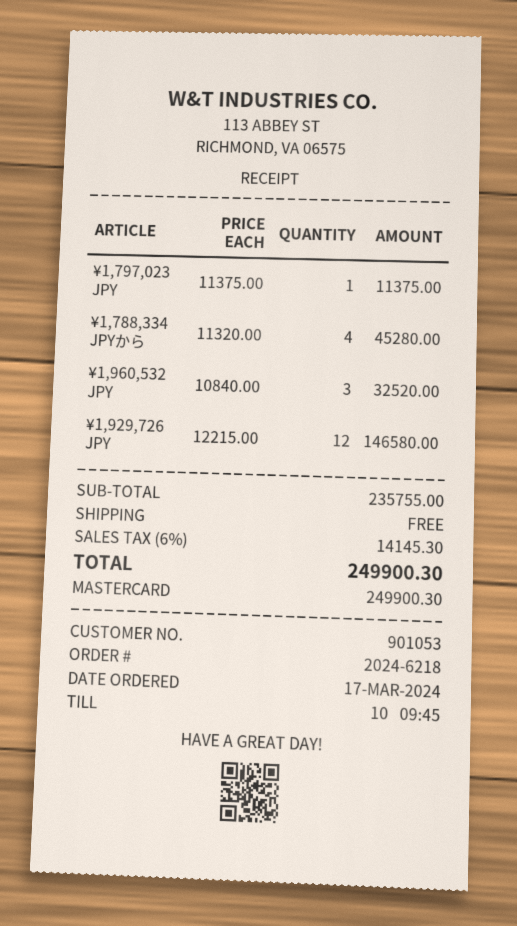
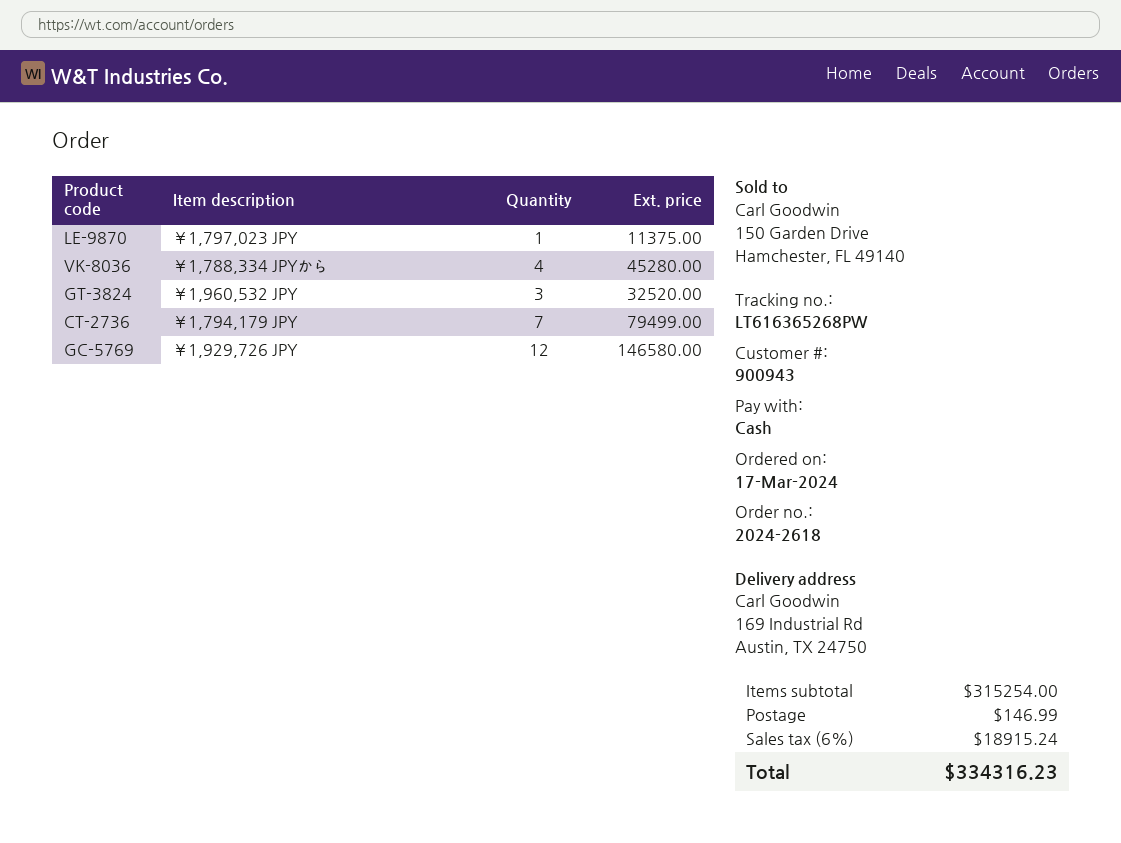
order number: 2024-6218 -> 2024-2618
customer number: 901053 -> 900943
payment method: Mastercard -> cash
¥1,794,179 JPY: none -> 7 for 79499.00
subtotal: 235755.00 -> 315254.00
shipping: 0.00 -> 146.99
tax: 6% = 14145.30 -> 6% = 18915.24
total: 249900.30 -> 334316.23

